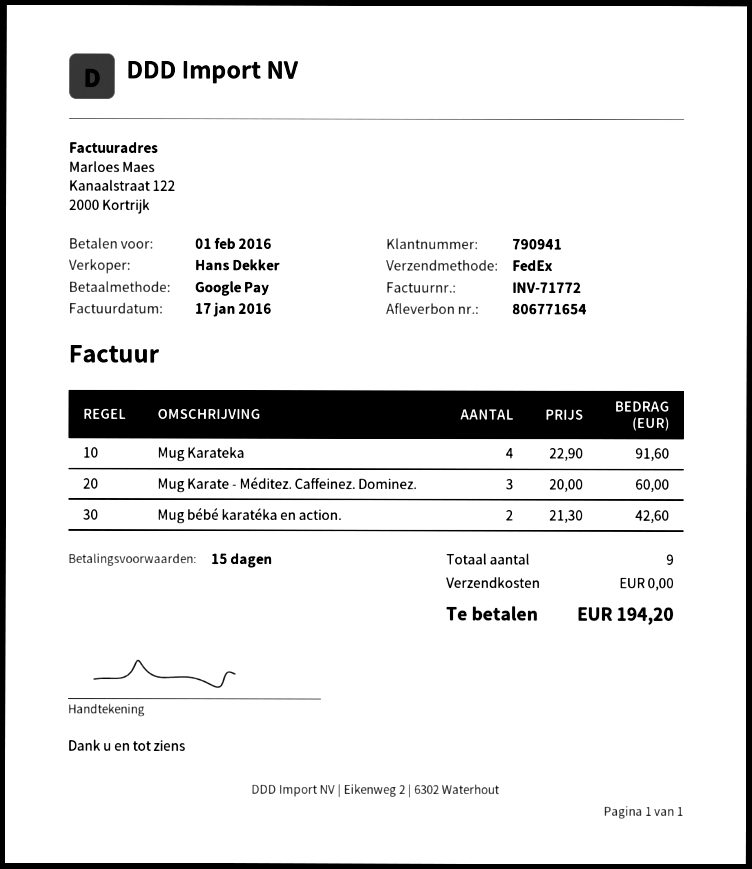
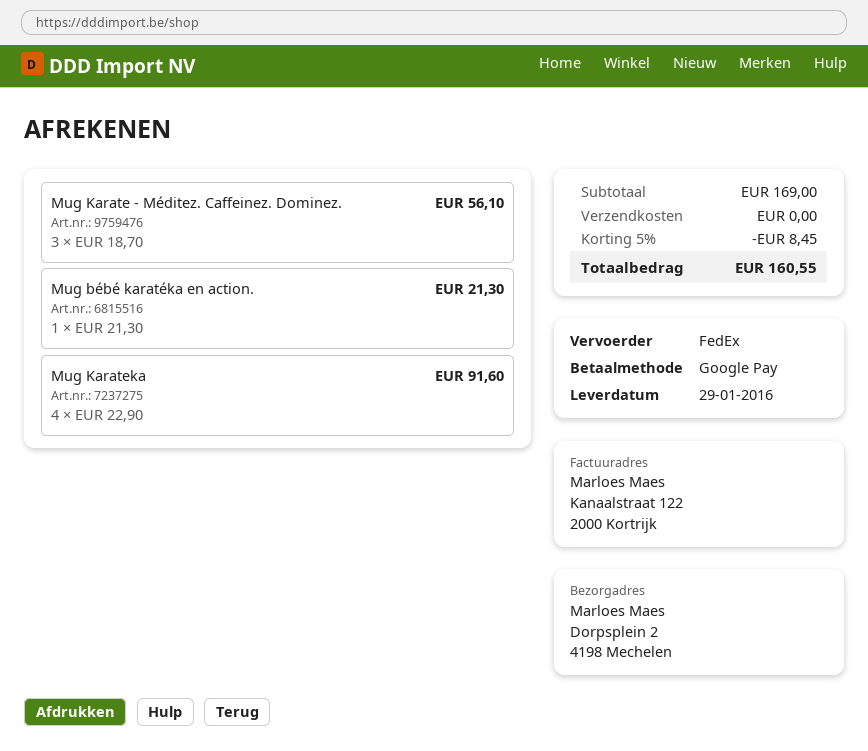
Mug Karate - Méditez. Caffeinez. Dominez.: 3 x 20.00 = 60.00 -> 3 x 18.70 = 56.10
Mug bébé karatéka en action.: 2 x 21.30 = 42.60 -> 1 x 21.30 = 21.30
discount: none -> 5% = 8.45
total: 194.20 -> 160.55

